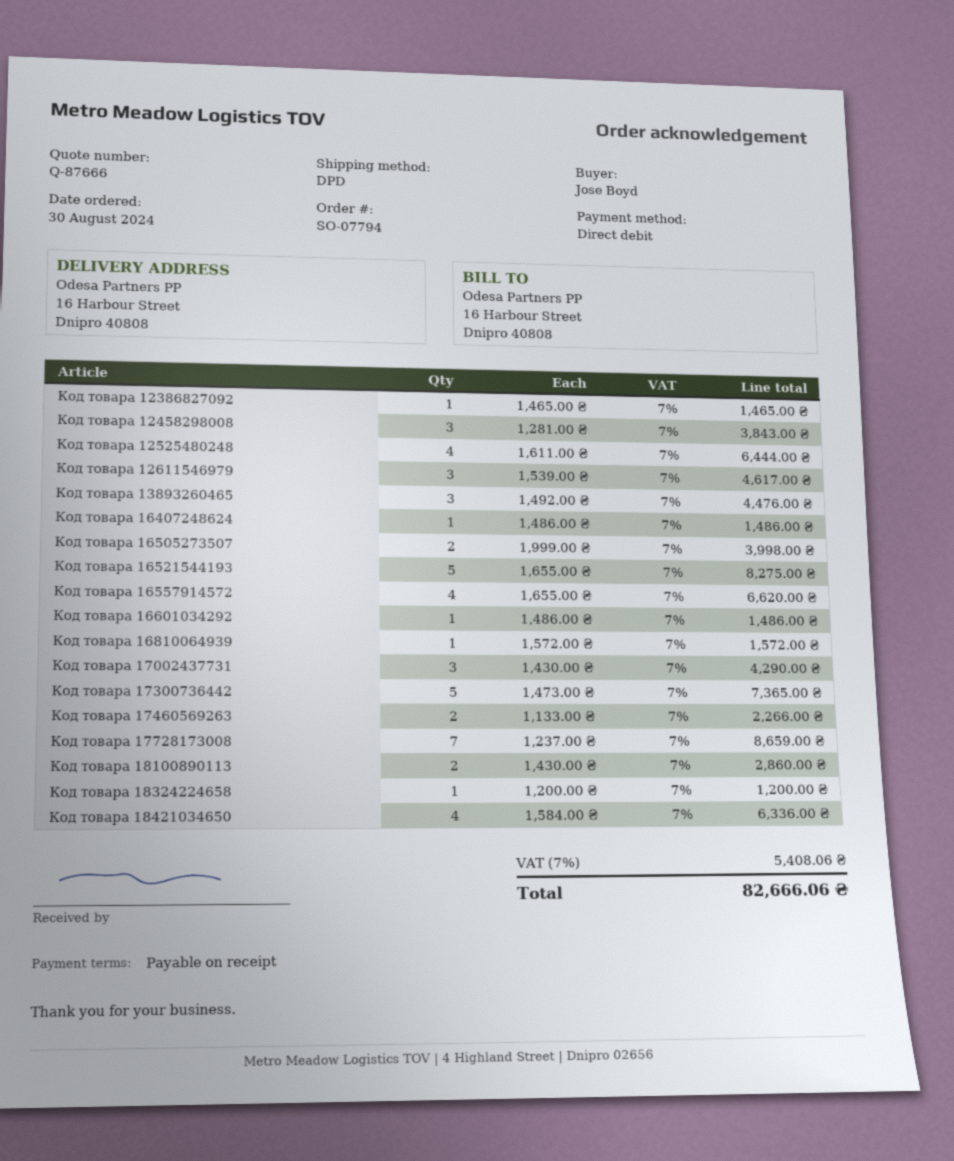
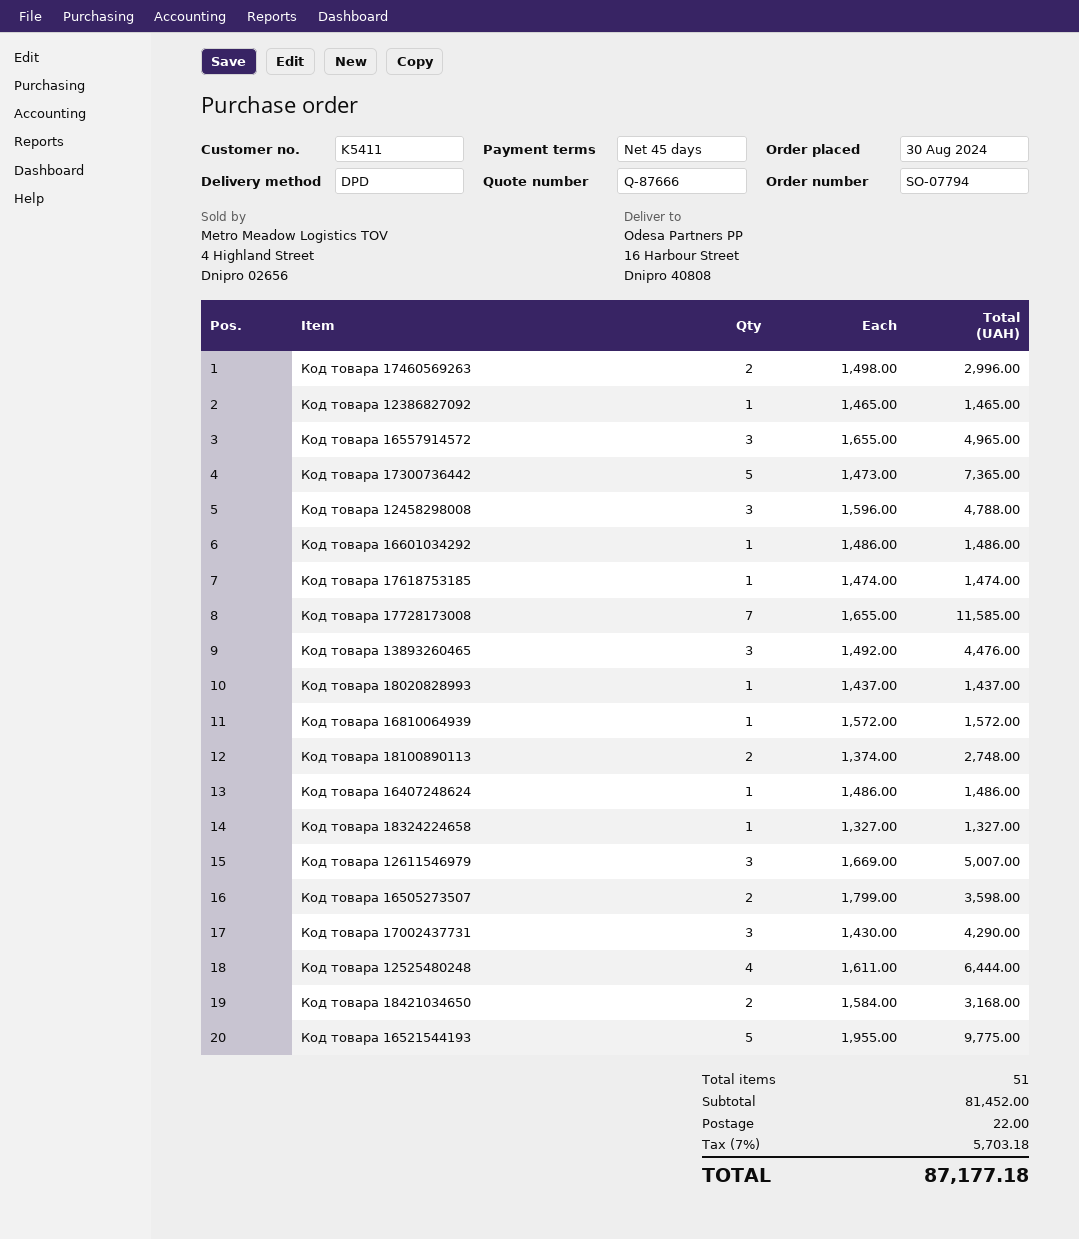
payment terms: on receipt -> 45 days
Код товара 12458298008: 3 x 1281.00 = 3843.00 -> 3 x 1596.00 = 4788.00
Код товара 12611546979: 3 x 1539.00 = 4617.00 -> 3 x 1669.00 = 5007.00
Код товара 16505273507: 2 x 1999.00 = 3998.00 -> 2 x 1799.00 = 3598.00
Код товара 16521544193: 5 x 1655.00 = 8275.00 -> 5 x 1955.00 = 9775.00
Код товара 16557914572: 4 x 1655.00 = 6620.00 -> 3 x 1655.00 = 4965.00
Код товара 17460569263: 2 x 1133.00 = 2266.00 -> 2 x 1498.00 = 2996.00
Код товара 17728173008: 7 x 1237.00 = 8659.00 -> 7 x 1655.00 = 11585.00
Код товара 18100890113: 2 x 1430.00 = 2860.00 -> 2 x 1374.00 = 2748.00
Код товара 18324224658: 1 x 1200.00 = 1200.00 -> 1 x 1327.00 = 1327.00
Код товара 18421034650: 4 x 1584.00 = 6336.00 -> 2 x 1584.00 = 3168.00
Код товара 17618753185: none -> 1 x 1474.00 = 1474.00
Код товара 18020828993: none -> 1 x 1437.00 = 1437.00
shipping: none -> 22.00
tax: 7% = 5408.06 -> 7% = 5703.18
total: 82666.06 -> 87177.18

